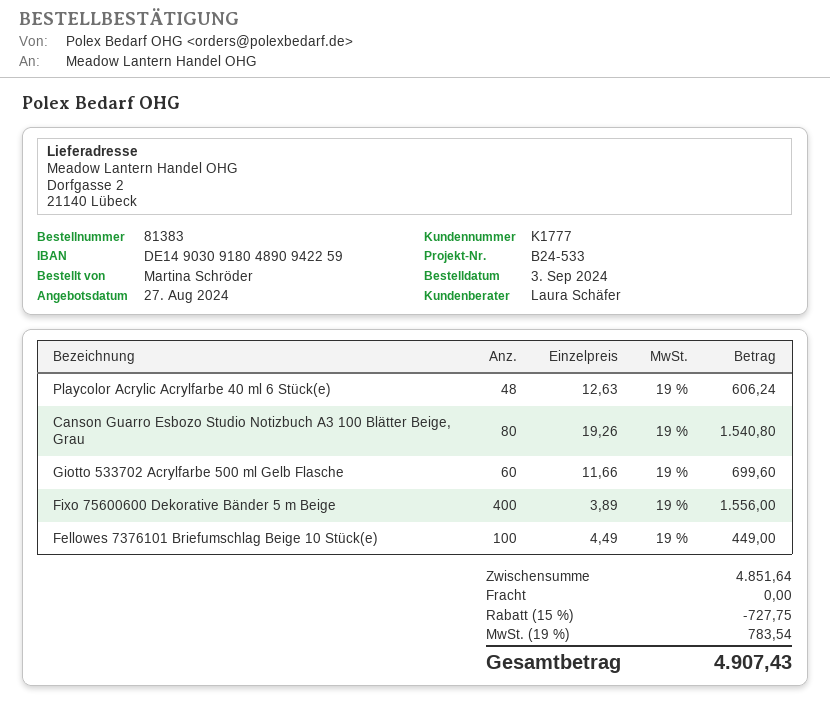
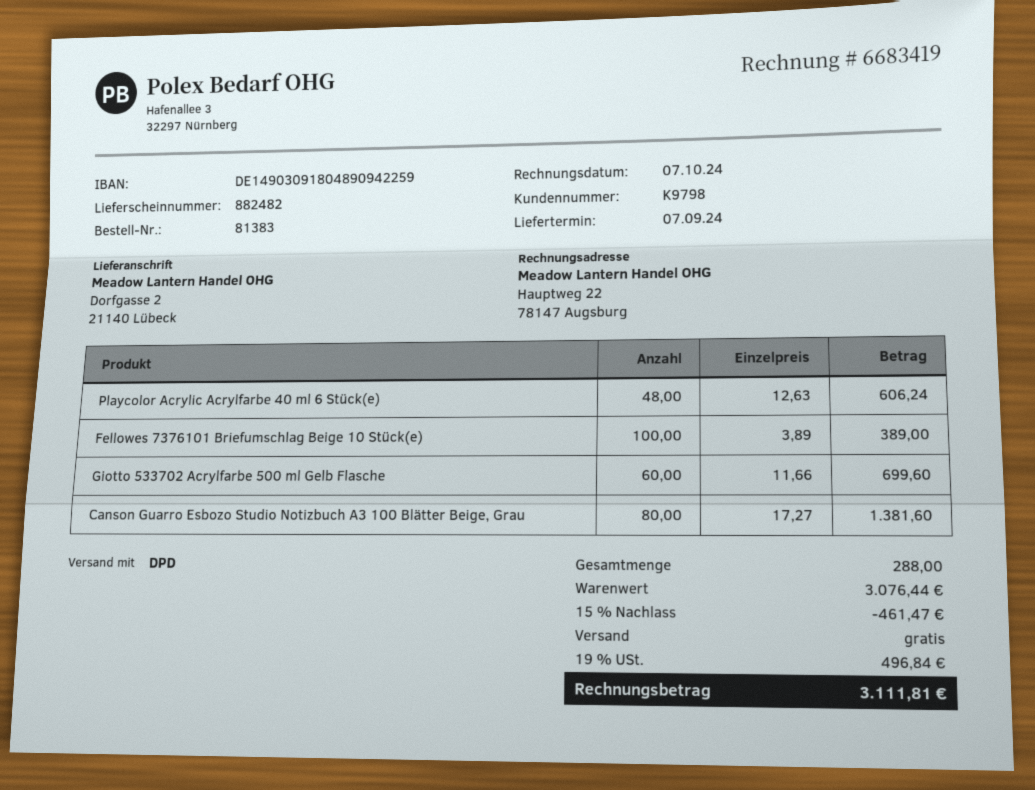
customer number: K1777 -> K9798
Canson Guarro Esbozo Studio Notizbuch A3 100 Blätter Beige, Grau: 80 x 19.26 = 1540.80 -> 80 x 17.27 = 1381.60
Fixo 75600600 Dekorative Bänder 5 m Beige: 400 x 3.89 = 1556.00 -> none
Fellowes 7376101 Briefumschlag Beige 10 Stück(e): 100 x 4.49 = 449.00 -> 100 x 3.89 = 389.00
subtotal: 4851.64 -> 3076.44
discount: 15% = 727.75 -> 15% = 461.47
tax: 19% = 783.54 -> 19% = 496.84
total: 4907.43 -> 3111.81

